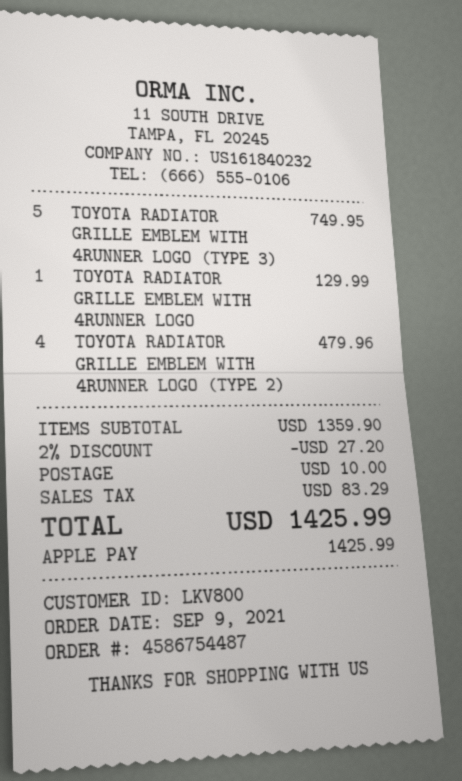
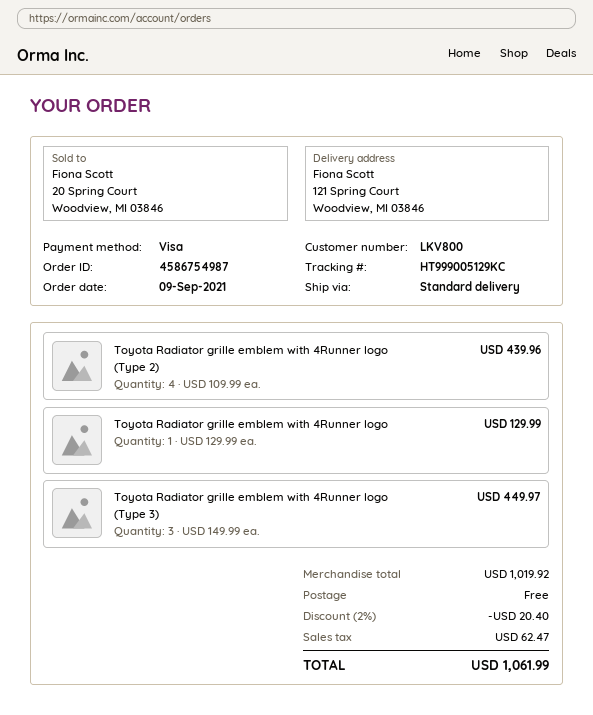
order number: 4586754487 -> 4586754987
payment method: Apple Pay -> Visa
TOYOTA RADIATOR GRILLE EMBLEM WITH 4RUNNER LOGO (TYPE 3): 5 for 749.95 -> 3 for 449.97
TOYOTA RADIATOR GRILLE EMBLEM WITH 4RUNNER LOGO (TYPE 2): 4 for 479.96 -> 4 for 439.96
subtotal: 1359.90 -> 1019.92
discount: 2% = 27.20 -> 2% = 20.40
shipping: 10.00 -> 0.00
tax: 83.29 -> 62.47
total: 1425.99 -> 1061.99

